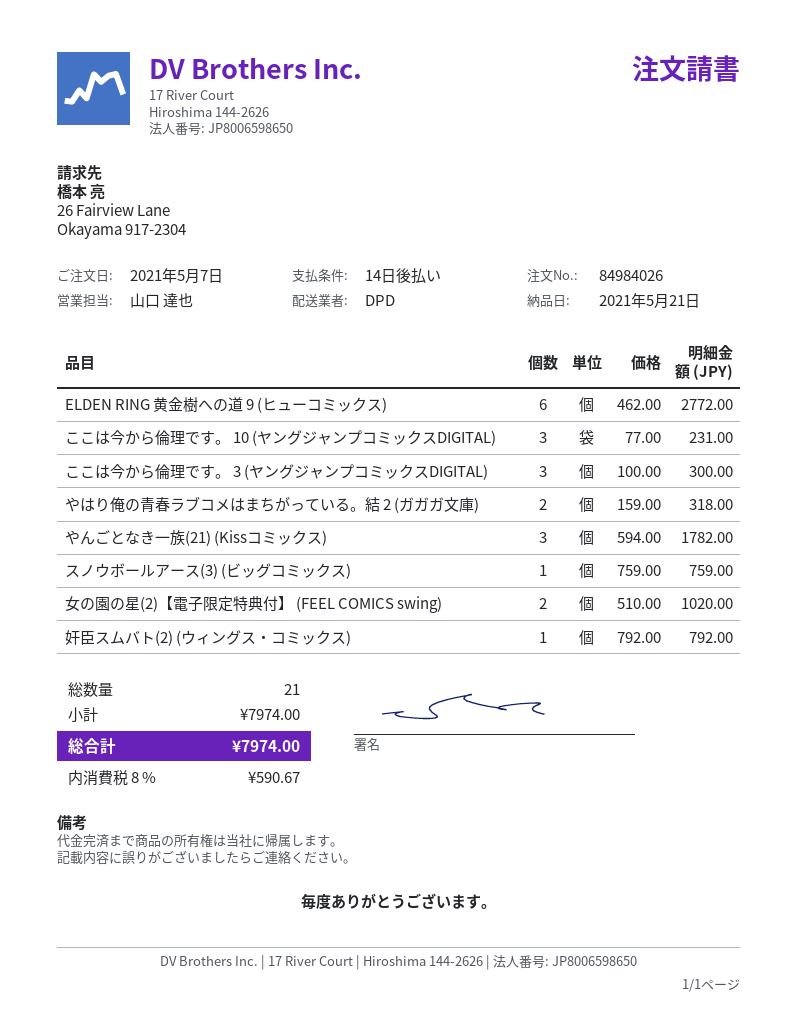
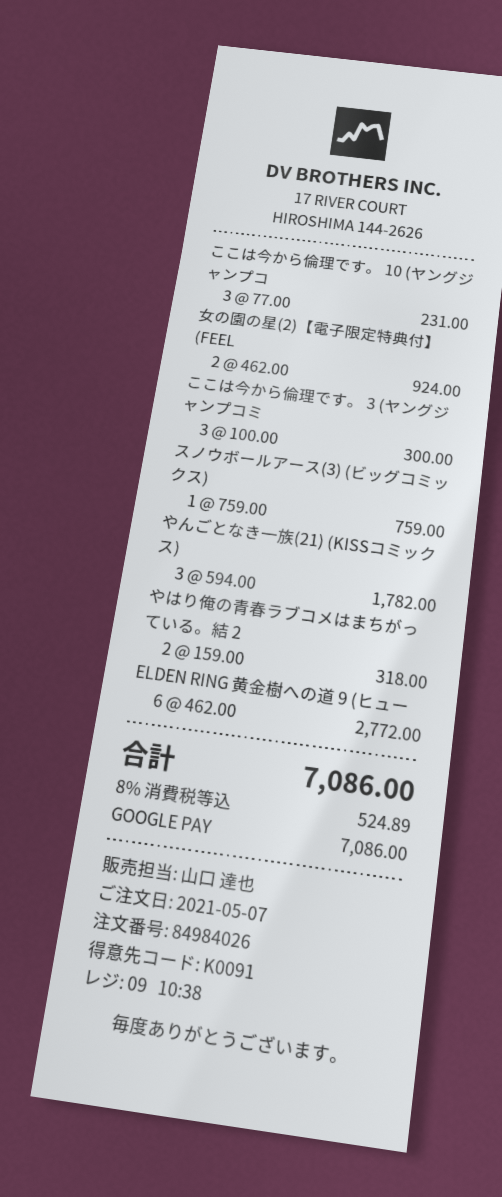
女の園の星(2)【電子限定特典付】 (FEEL COMICS swing): 2 x 510.00 = 1020.00 -> 2 x 462.00 = 924.00
奸臣スムバト(2) (ウィングス・コミックス): 1 x 792.00 = 792.00 -> none
tax: 8% = 590.67 -> 8% = 524.89
total: 7974.00 -> 7086.00

